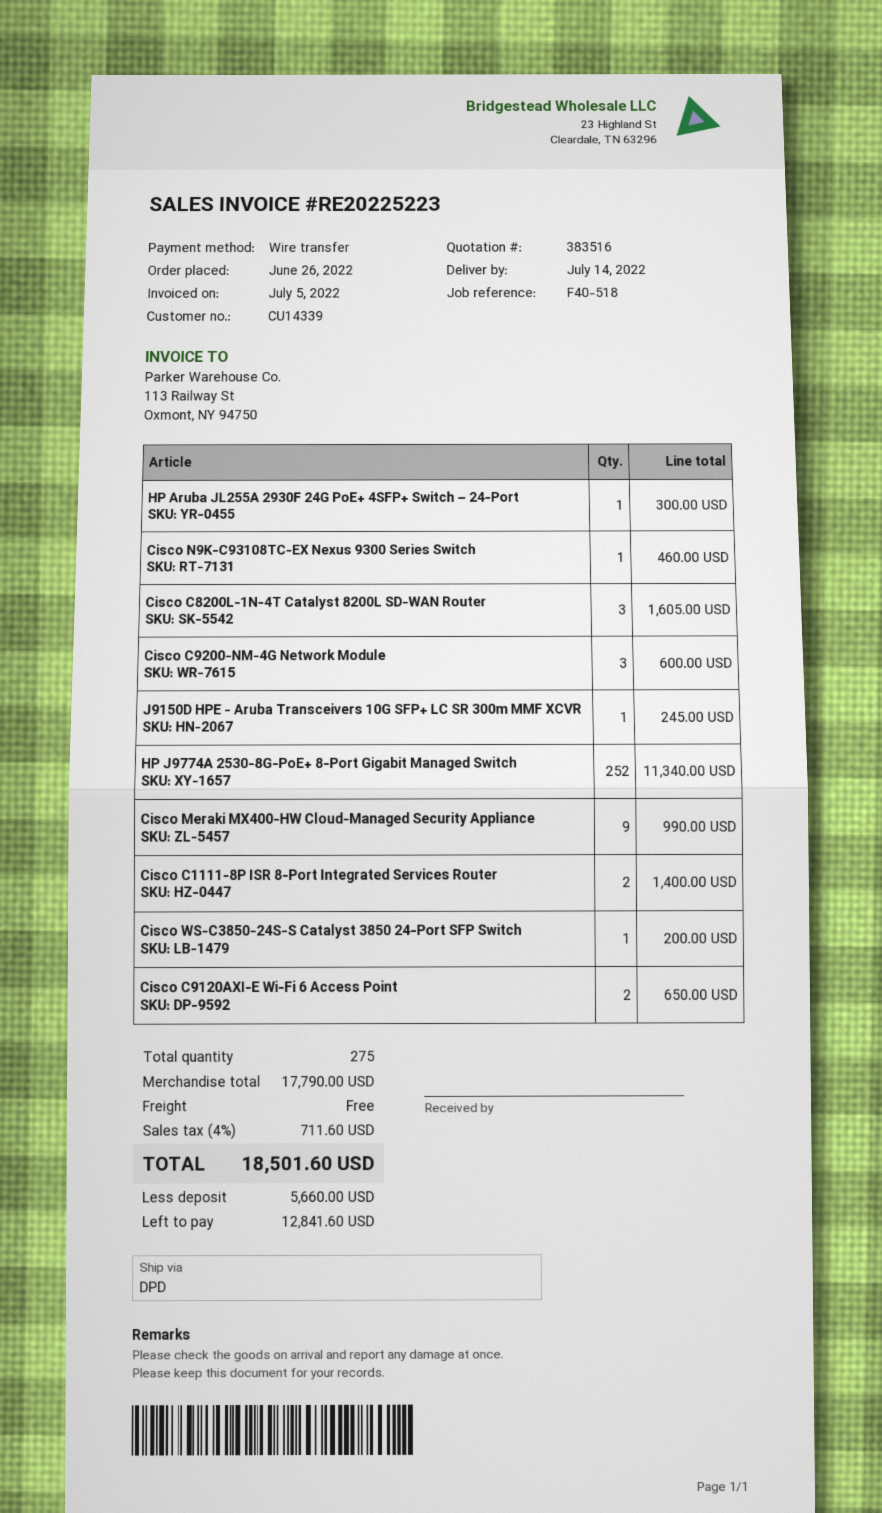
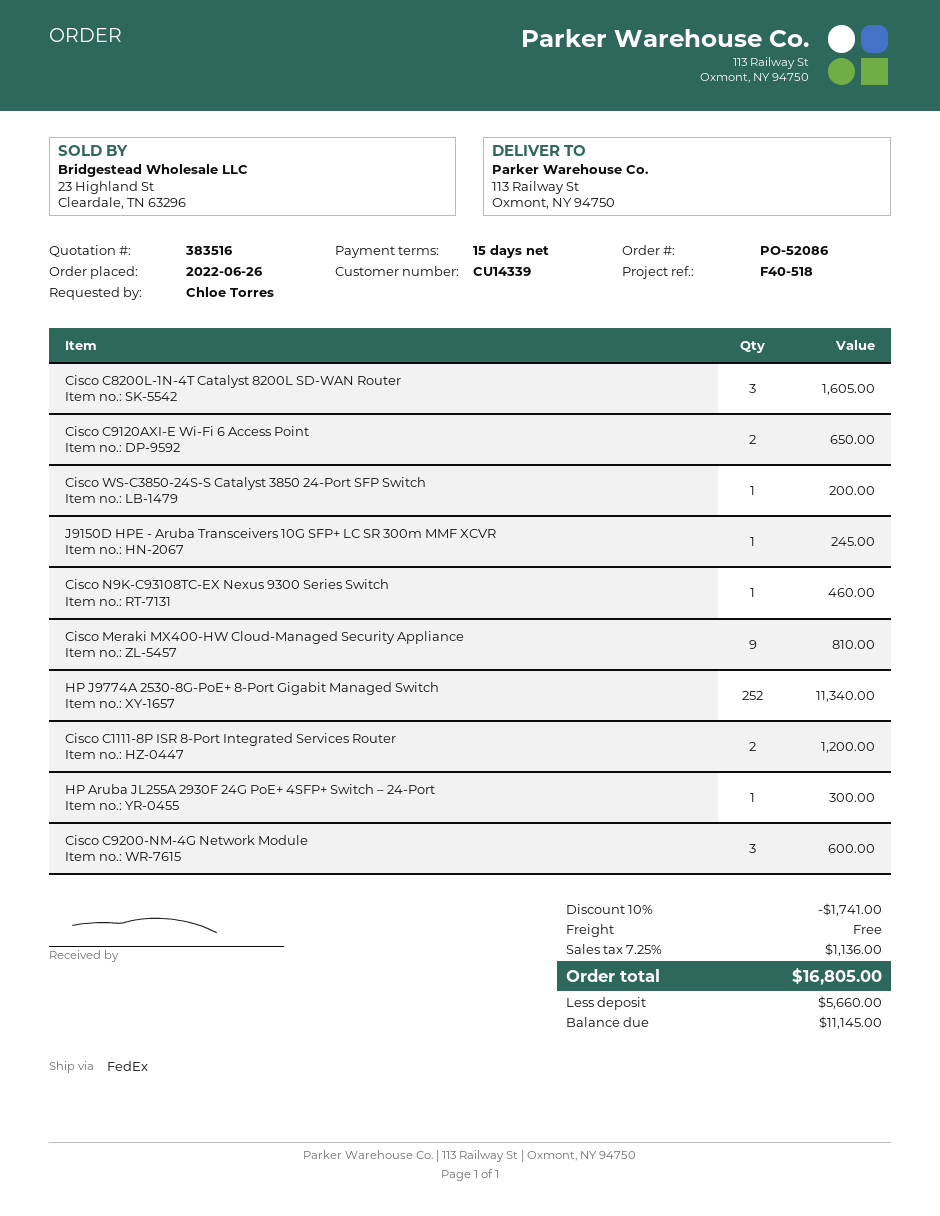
shipping method: DPD -> FedEx
Cisco Meraki MX400-HW Cloud-Managed Security Appliance: 9 for 990.00 -> 9 for 810.00
Cisco C1111-8P ISR 8-Port Integrated Services Router: 2 for 1400.00 -> 2 for 1200.00
discount: none -> 10% = 1741.00
tax: 4% = 711.60 -> 7.25% = 1136.00
total: 18501.60 -> 16805.00
balance: 12841.60 -> 11145.00

